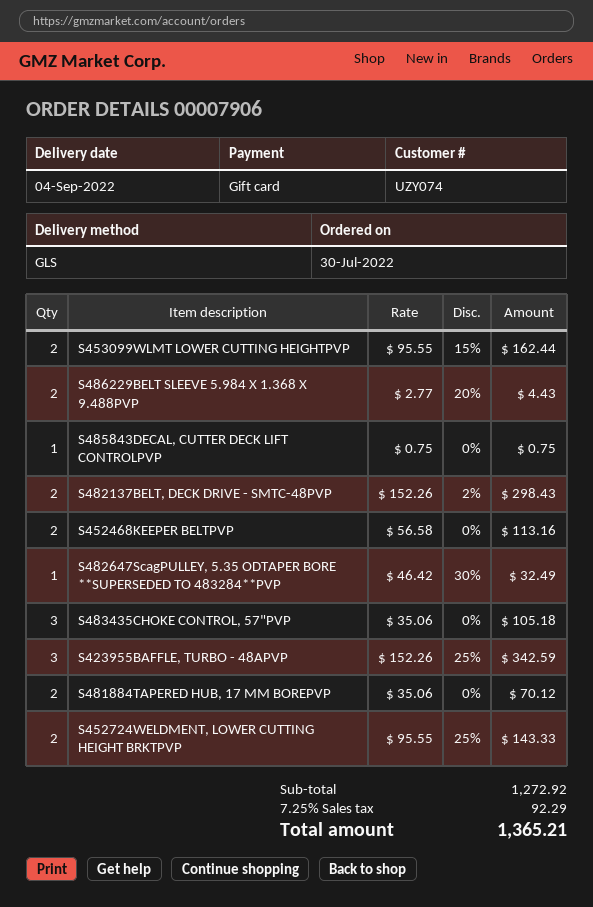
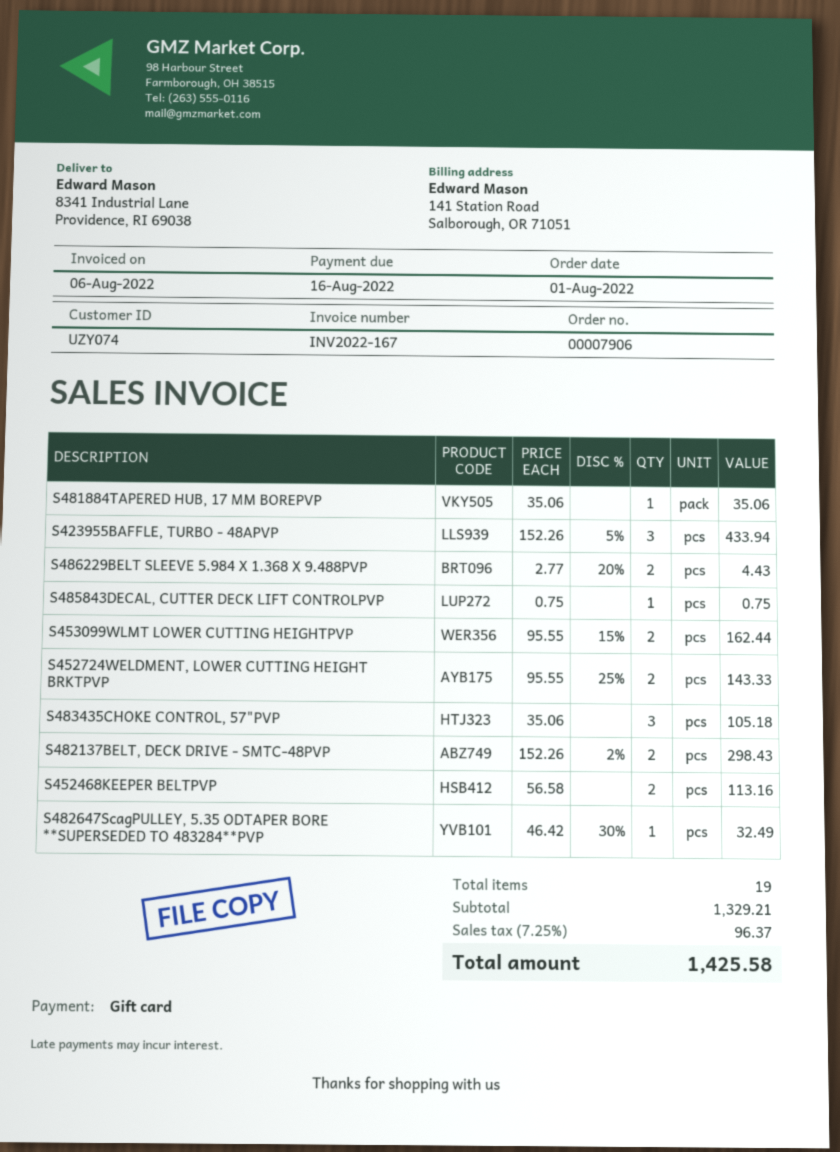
order date: 2022-07-30 -> 2022-08-01
S423955BAFFLE, TURBO - 48APVP: 3 x 152.26 - 25% = 342.59 -> 3 x 152.26 - 5% = 433.94
S481884TAPERED HUB, 17 MM BOREPVP: 2 x 35.06 = 70.12 -> 1 x 35.06 = 35.06
subtotal: 1272.92 -> 1329.21
tax: 7.25% = 92.29 -> 7.25% = 96.37
total: 1365.21 -> 1425.58

